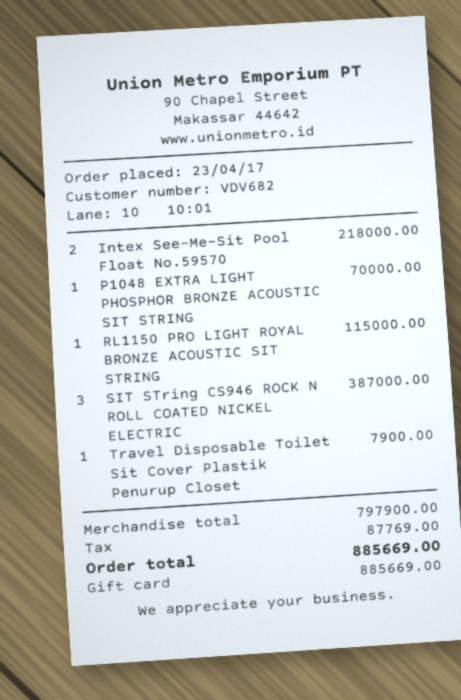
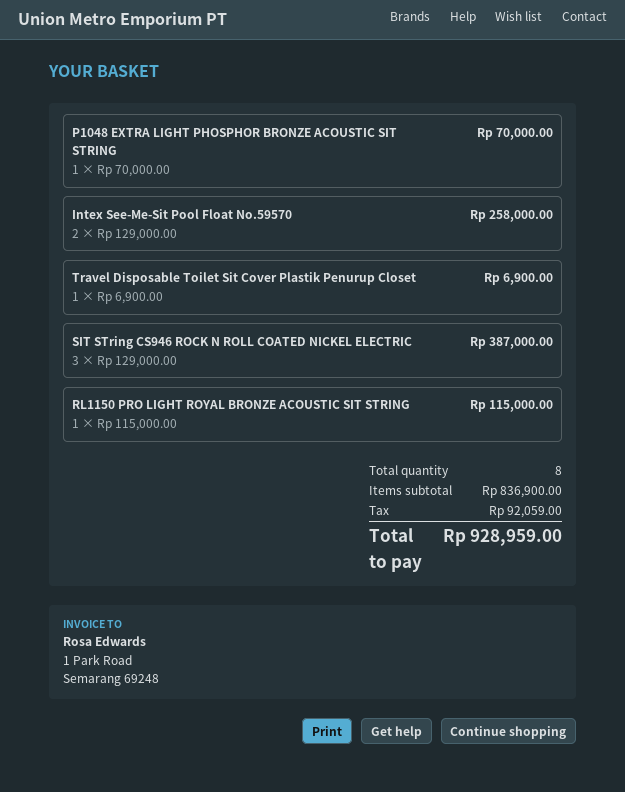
Intex See-Me-Sit Pool Float No.59570: 2 for 218000.00 -> 2 for 258000.00
Travel Disposable Toilet Sit Cover Plastik Penurup Closet: 1 for 7900.00 -> 1 for 6900.00
subtotal: 797900.00 -> 836900.00
tax: 87769.00 -> 92059.00
total: 885669.00 -> 928959.00

